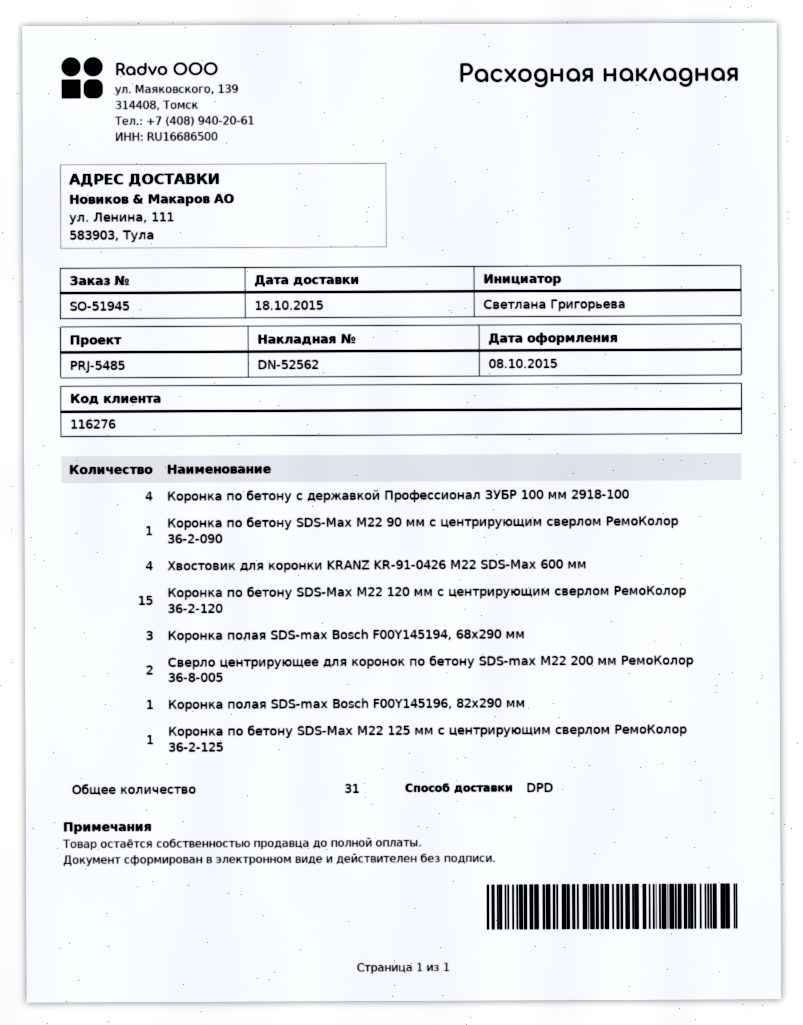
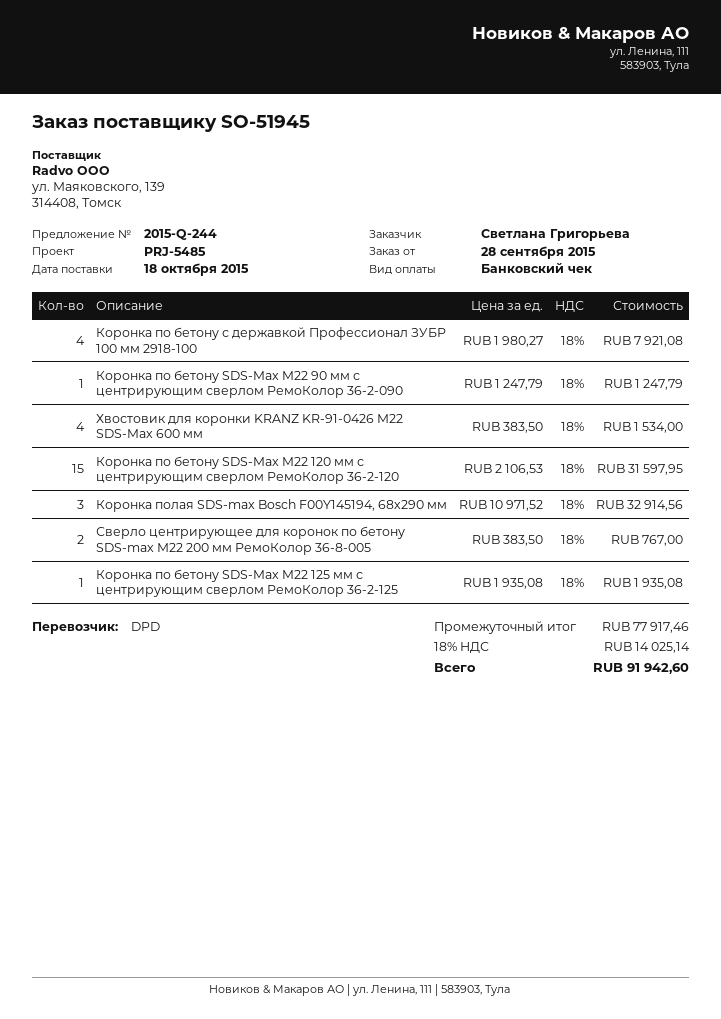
order date: 2015-10-08 -> 2015-09-28
Коронка полая SDS-max Bosch F00Y145196, 82х290 мм: 1 -> none

